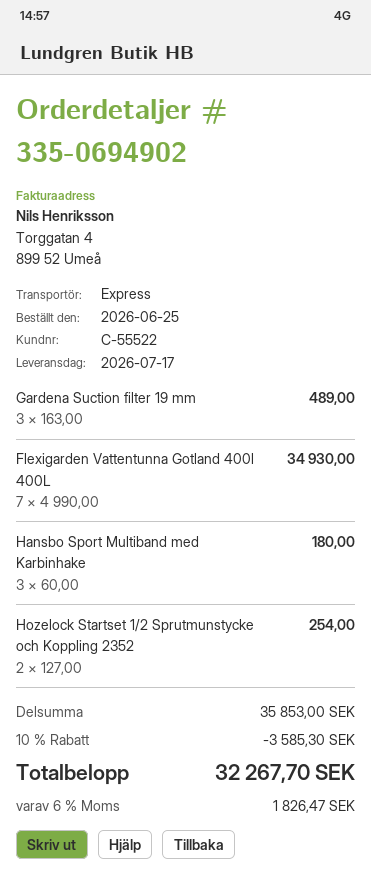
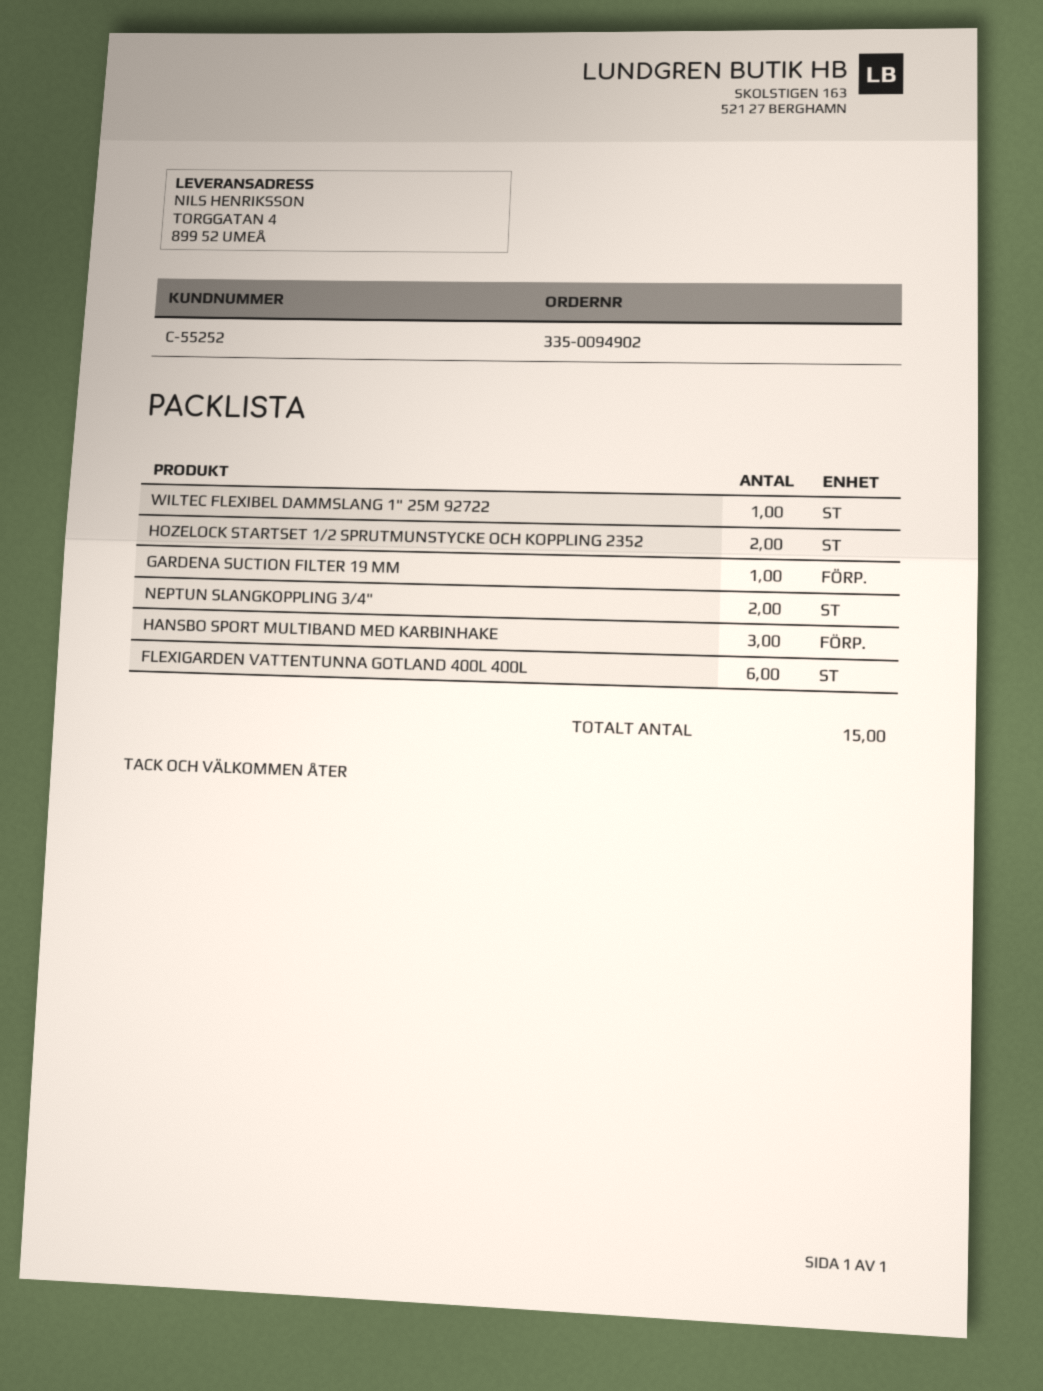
order number: 335-0694902 -> 335-0094902
customer number: C-55522 -> C-55252
Gardena Suction filter 19 mm: 3 -> 1
Flexigarden Vattentunna Gotland 400l 400L: 7 -> 6
WILTEC FLEXIBEL DAMMSLANG 1" 25M 92722: none -> 1
NEPTUN SLANGKOPPLING 3/4": none -> 2

